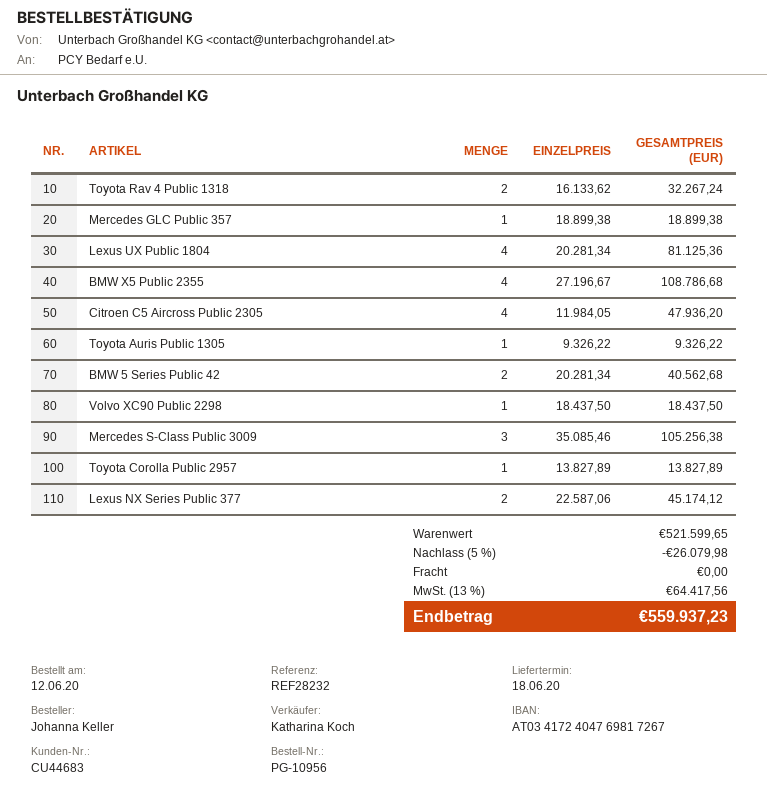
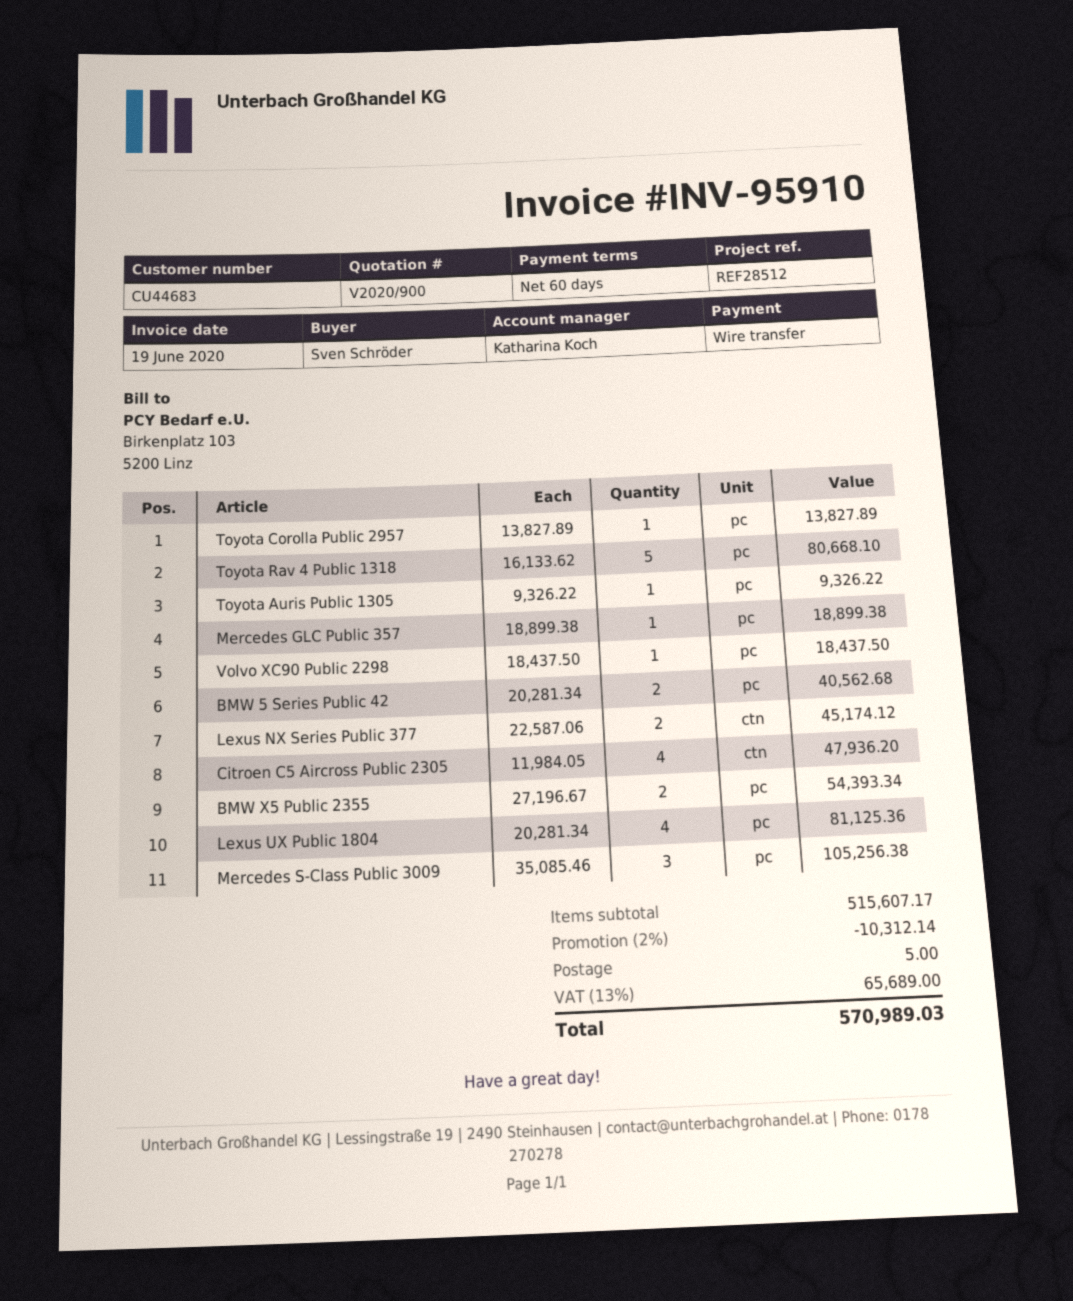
reference: REF28232 -> REF28512
ordered by: Johanna Keller -> Sven Schröder
Toyota Rav 4 Public 1318: 2 x 16133.62 = 32267.24 -> 5 x 16133.62 = 80668.10
BMW X5 Public 2355: 4 x 27196.67 = 108786.68 -> 2 x 27196.67 = 54393.34
subtotal: 521599.65 -> 515607.17
discount: 5% = 26079.98 -> 2% = 10312.14
shipping: 0.00 -> 5.00
tax: 13% = 64417.56 -> 13% = 65689.00
total: 559937.23 -> 570989.03

